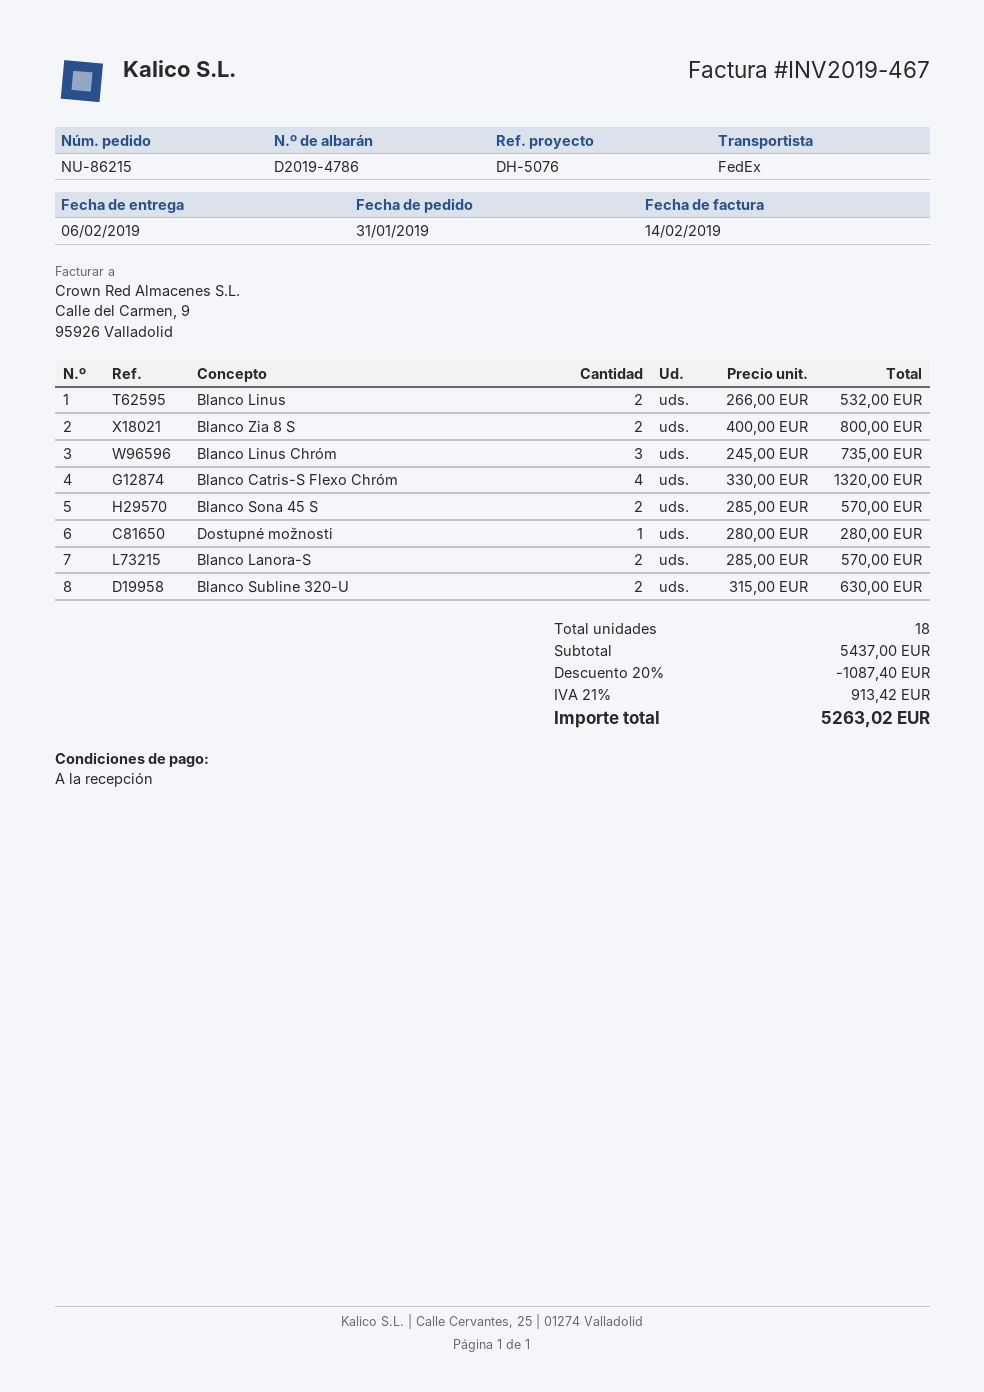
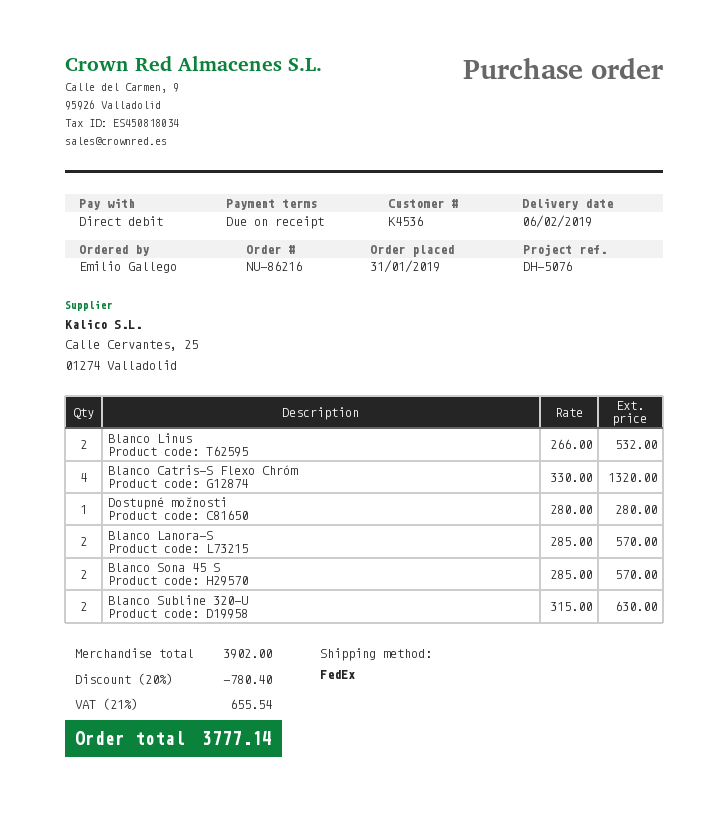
order number: NU-86215 -> NU-86216
Blanco Zia 8 S: 2 x 400.00 = 800.00 -> none
Blanco Linus Chróm: 3 x 245.00 = 735.00 -> none
subtotal: 5437.00 -> 3902.00
discount: 20% = 1087.40 -> 20% = 780.40
tax: 21% = 913.42 -> 21% = 655.54
total: 5263.02 -> 3777.14

